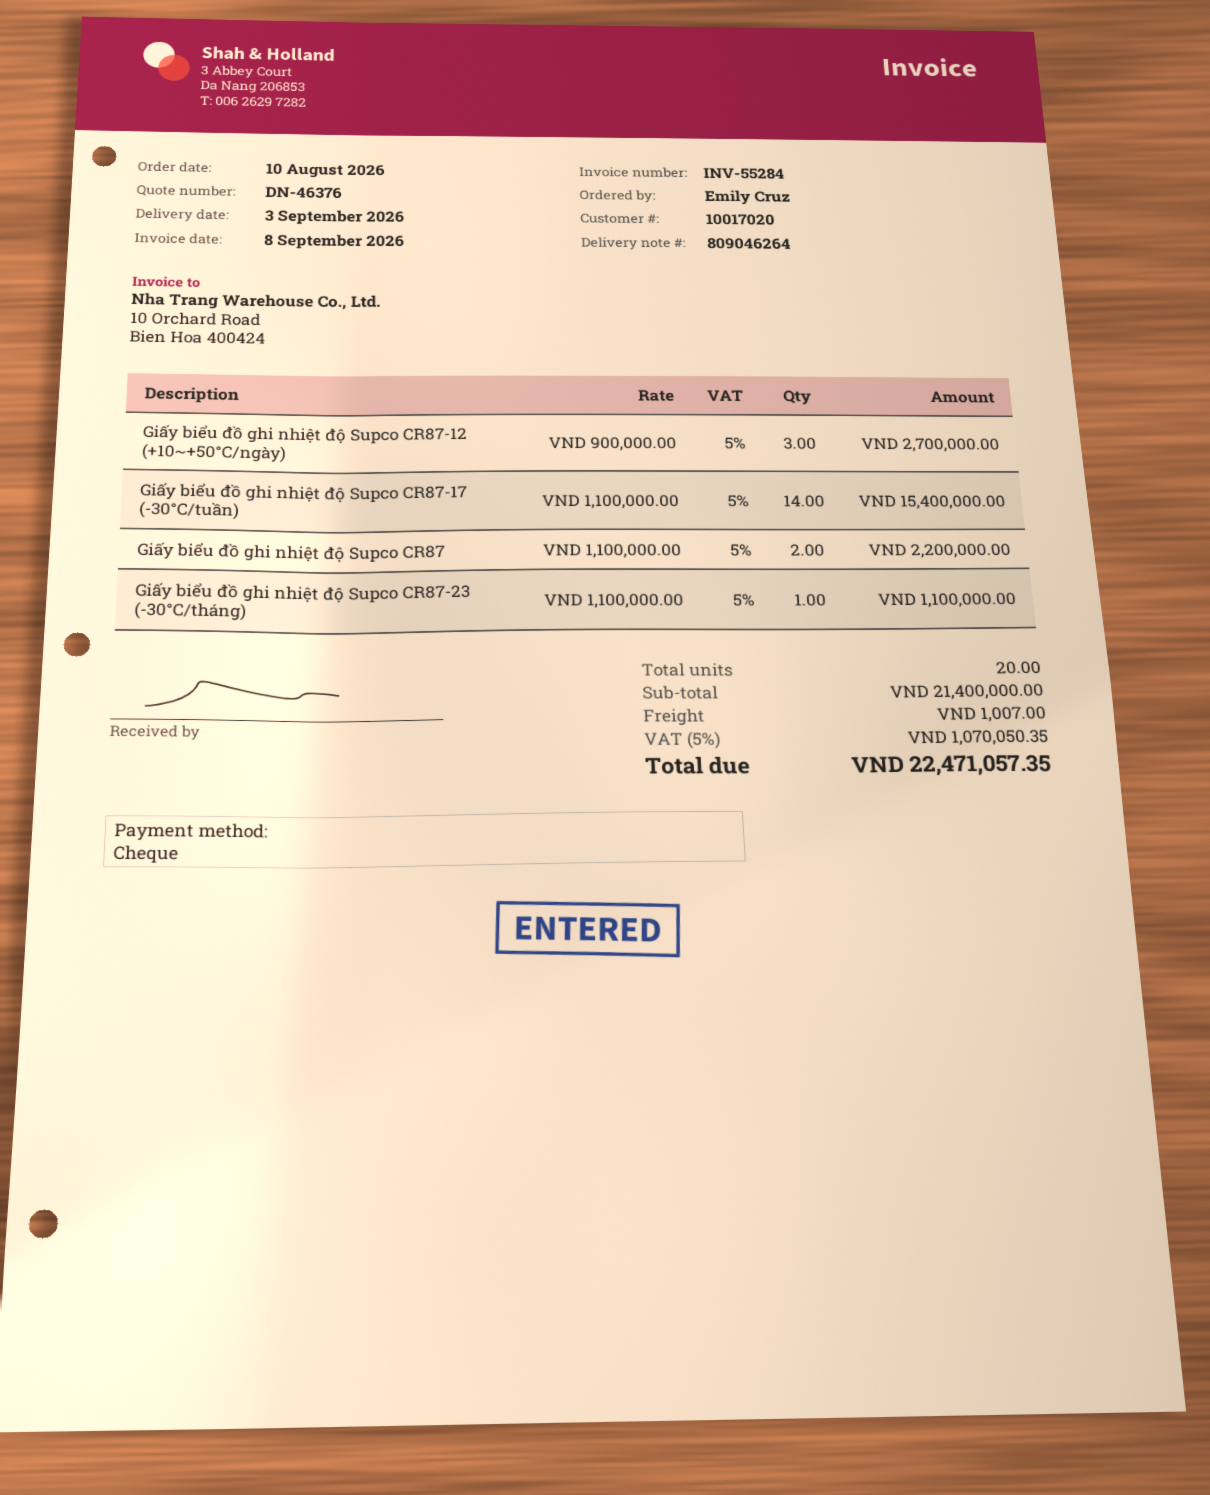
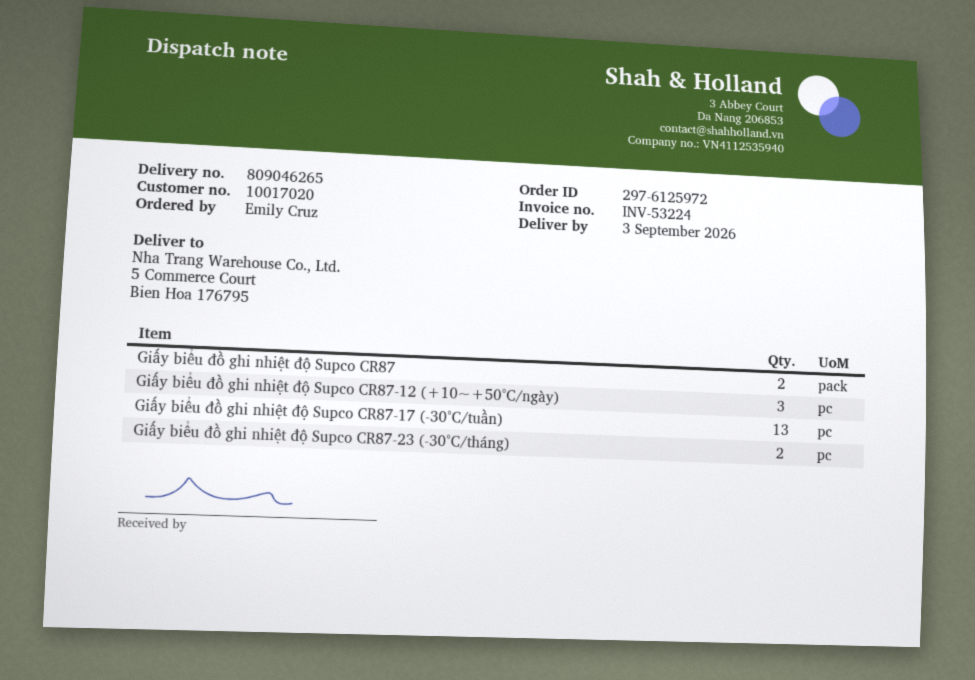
delivery note number: 809046264 -> 809046265
invoice number: INV-55284 -> INV-53224
Giấy biểu đồ ghi nhiệt độ Supco CR87-17 (-30°C/tuần): 14 -> 13
Giấy biểu đồ ghi nhiệt độ Supco CR87-23 (-30°C/tháng): 1 -> 2

